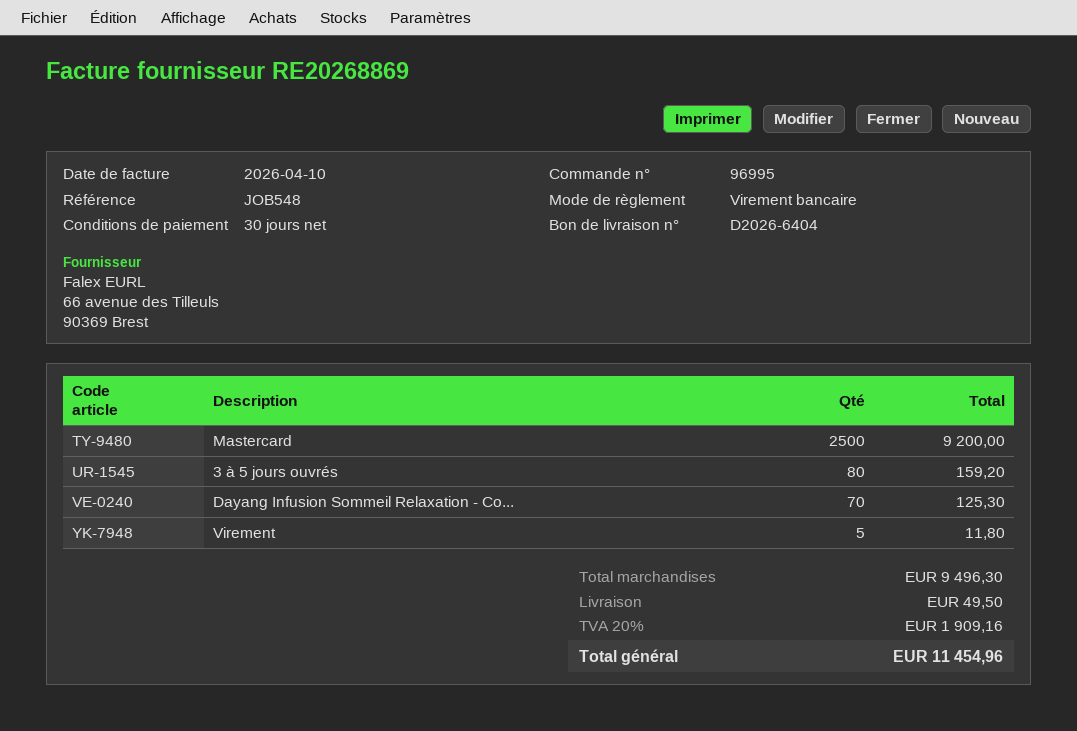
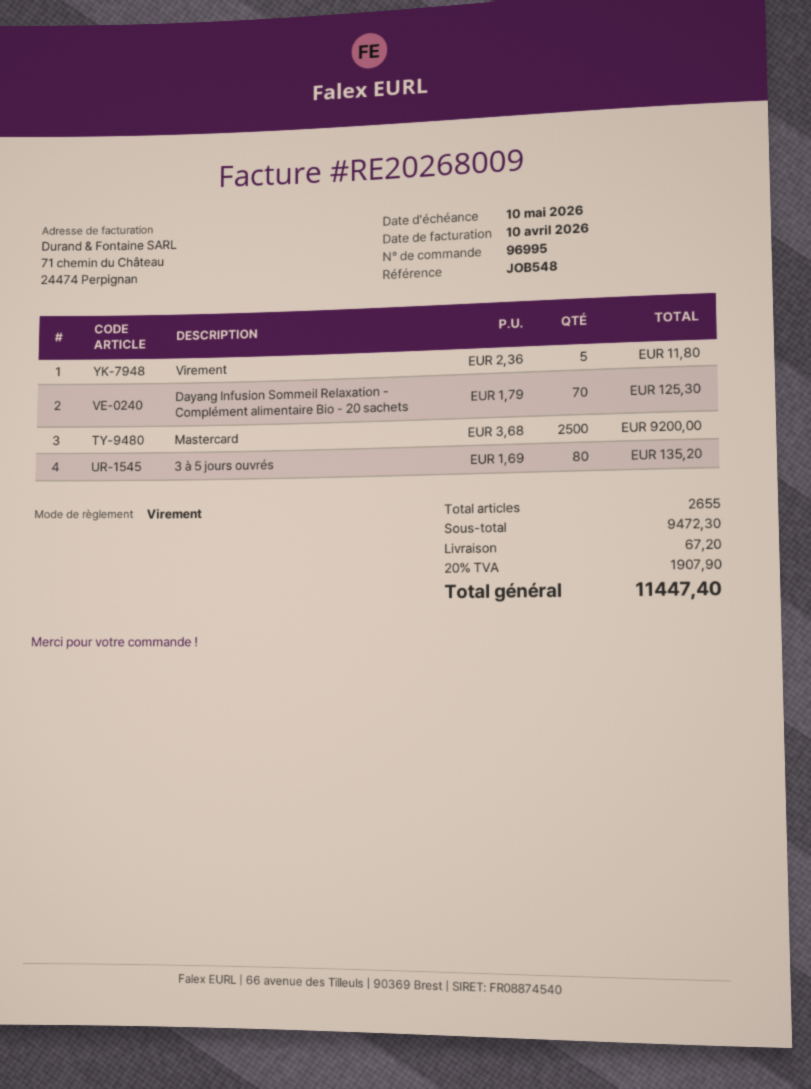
invoice number: RE20268869 -> RE20268009
3 à 5 jours ouvrés: 80 for 159.20 -> 80 for 135.20
subtotal: 9496.30 -> 9472.30
shipping: 49.50 -> 67.20
tax: 20% = 1909.16 -> 20% = 1907.90
total: 11454.96 -> 11447.40

